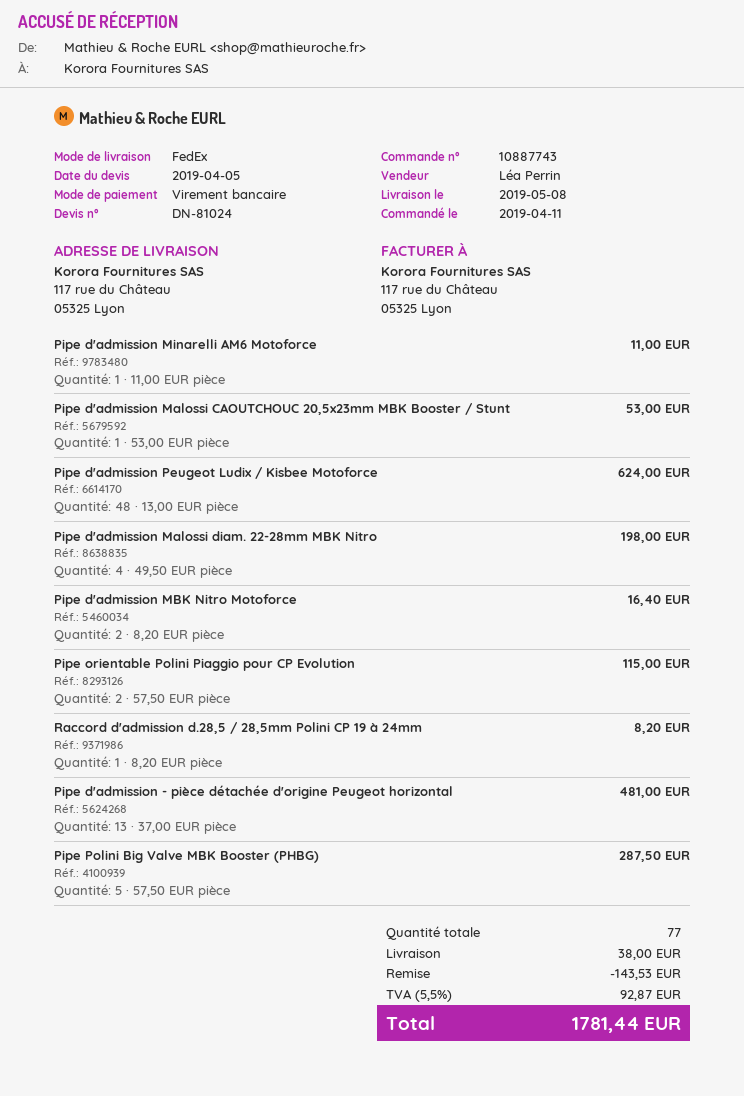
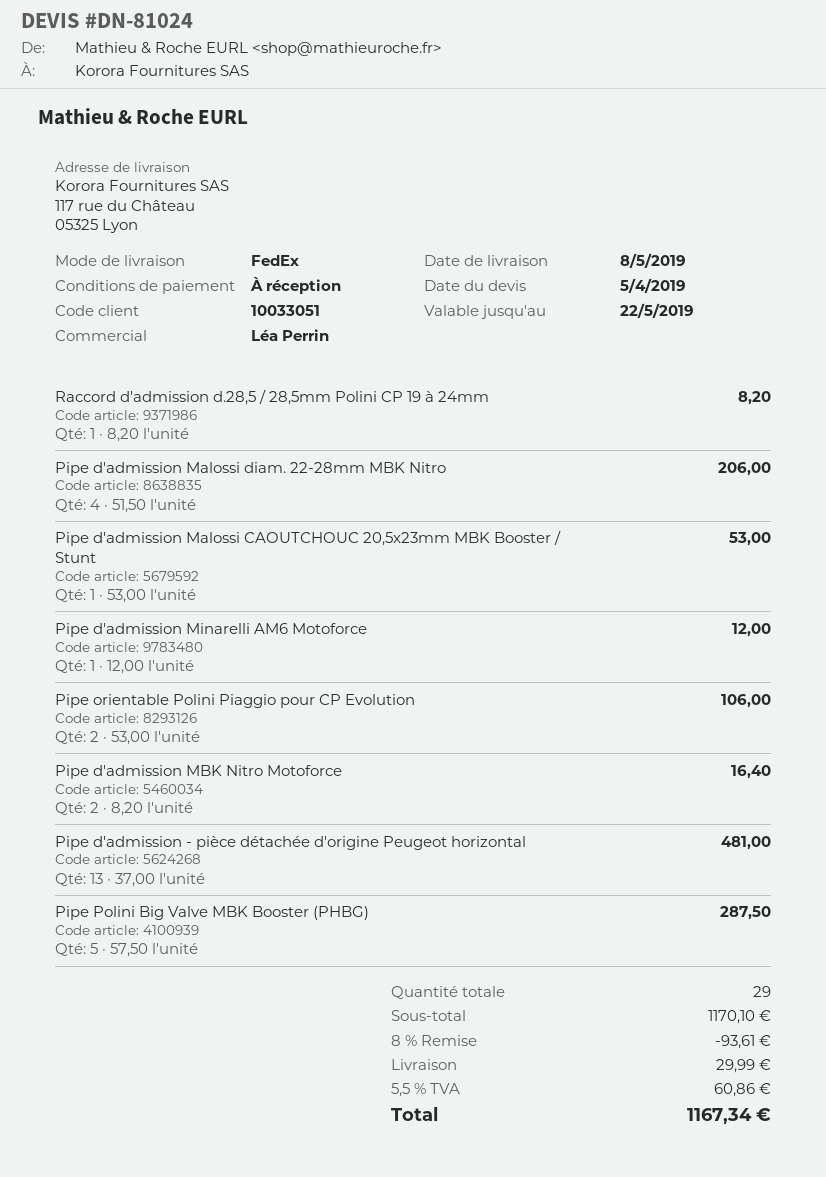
Pipe d'admission Minarelli AM6 Motoforce: 1 x 11.00 = 11.00 -> 1 x 12.00 = 12.00
Pipe d'admission Peugeot Ludix / Kisbee Motoforce: 48 x 13.00 = 624.00 -> none
Pipe d'admission Malossi diam. 22-28mm MBK Nitro: 4 x 49.50 = 198.00 -> 4 x 51.50 = 206.00
Pipe orientable Polini Piaggio pour CP Evolution: 2 x 57.50 = 115.00 -> 2 x 53.00 = 106.00
total quantity: 77 -> 29
discount: 143.53 -> 93.61
shipping: 38.00 -> 29.99
tax: 5.5% = 92.87 -> 5.5% = 60.86
total: 1781.44 -> 1167.34

